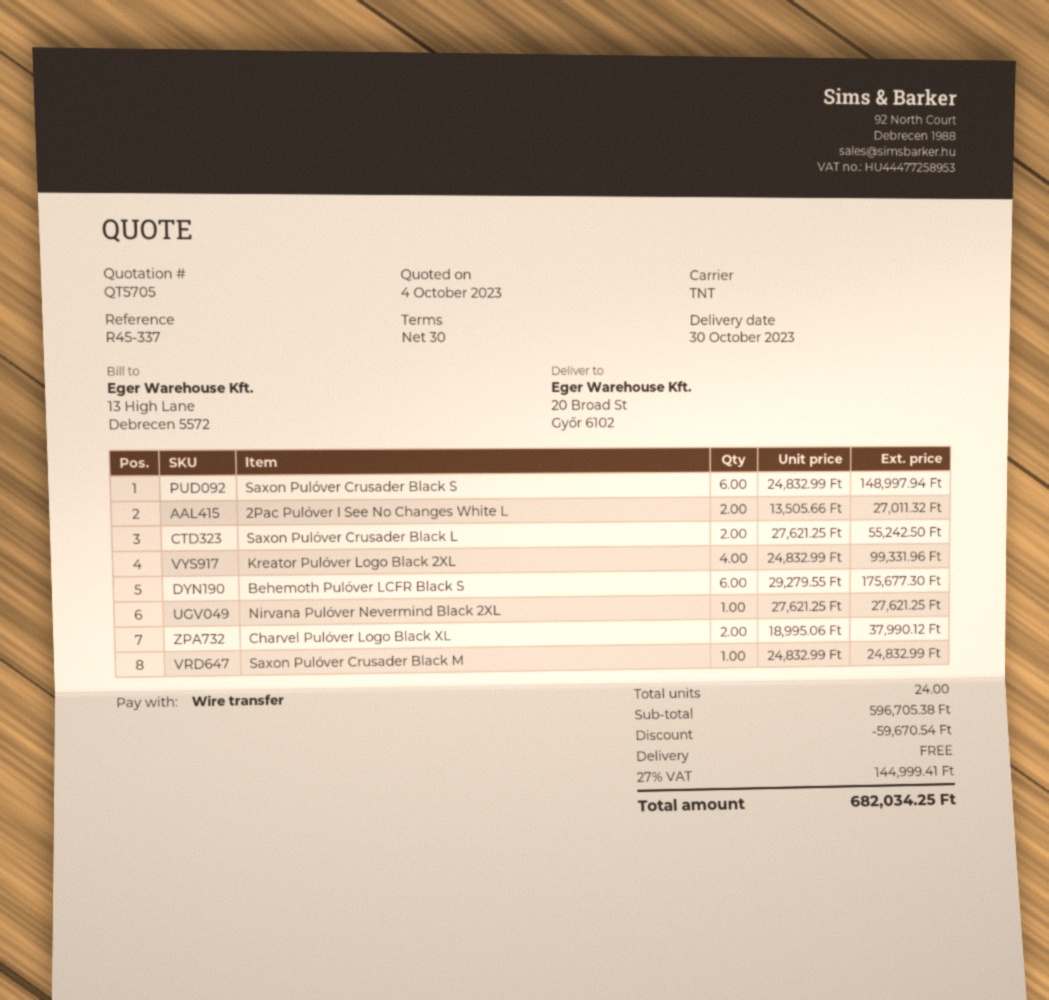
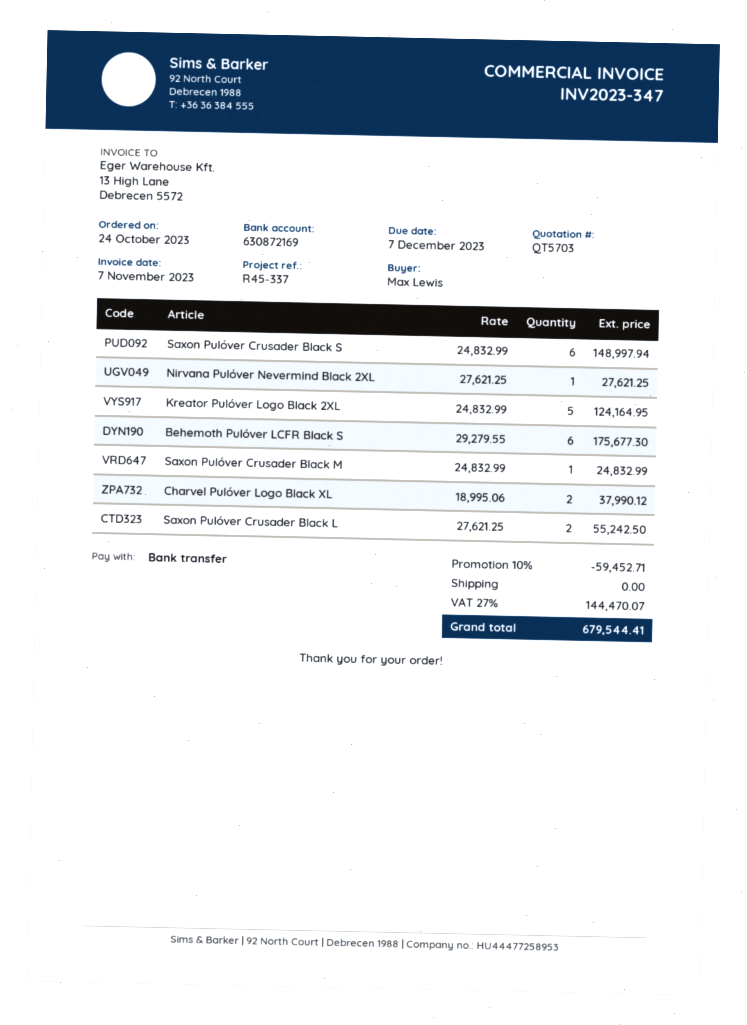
quote number: QT5705 -> QT5703
2Pac Pulóver I See No Changes White L: 2 x 13505.66 = 27011.32 -> none
Kreator Pulóver Logo Black 2XL: 4 x 24832.99 = 99331.96 -> 5 x 24832.99 = 124164.95
discount: 59670.54 -> 59452.71
tax: 27% = 144999.41 -> 27% = 144470.07
total: 682034.25 -> 679544.41

